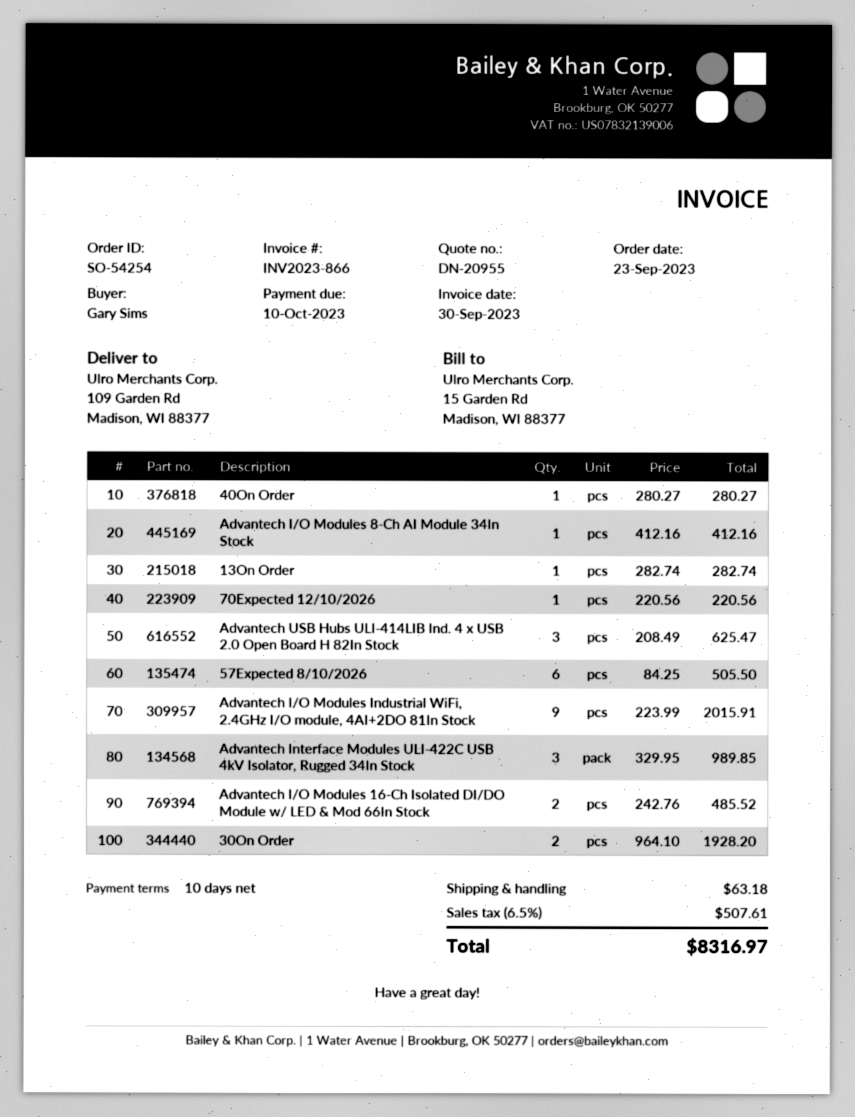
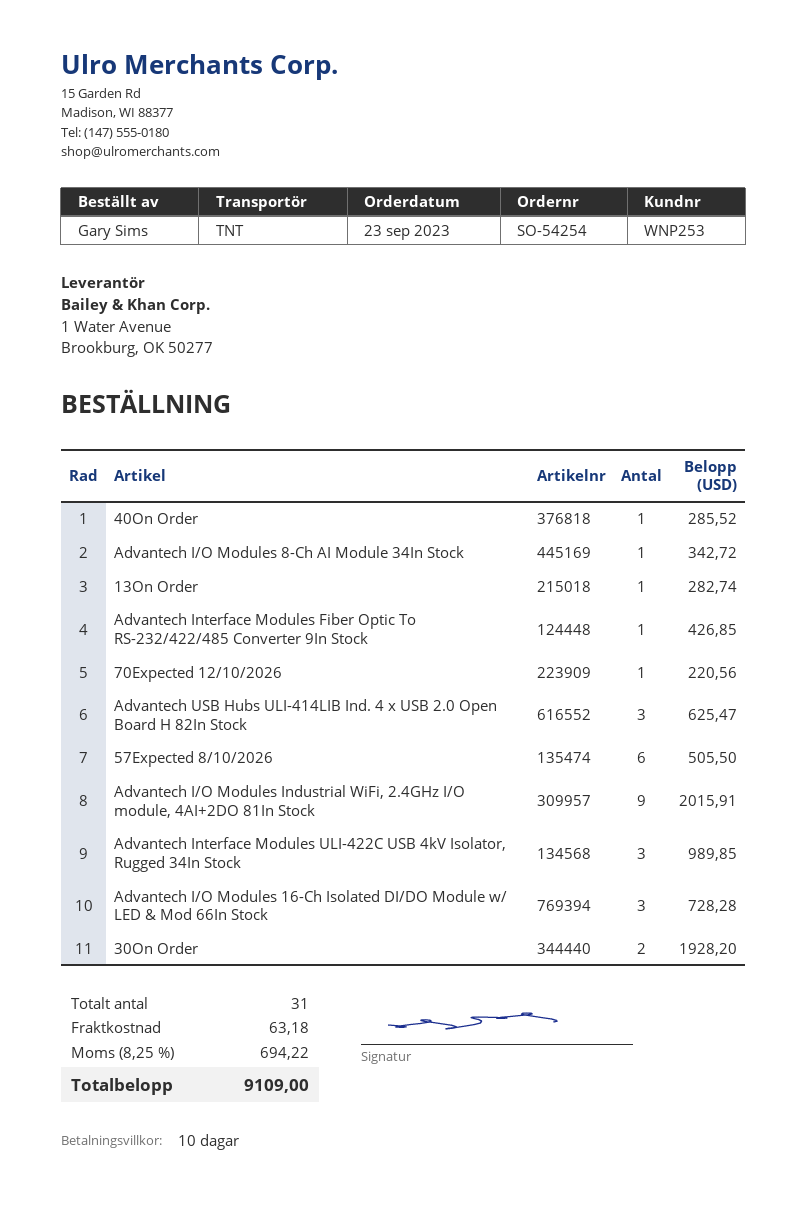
40On Order: 1 for 280.27 -> 1 for 285.52
Advantech I/O Modules 8-Ch AI Module 34In Stock: 1 for 412.16 -> 1 for 342.72
Advantech I/O Modules 16-Ch Isolated DI/DO Module w/ LED & Mod 66In Stock: 2 for 485.52 -> 3 for 728.28
Advantech Interface Modules Fiber Optic To RS-232/422/485 Converter 9In Stock: none -> 1 for 426.85
tax: 6.5% = 507.61 -> 8.25% = 694.22
total: 8316.97 -> 9109.00

